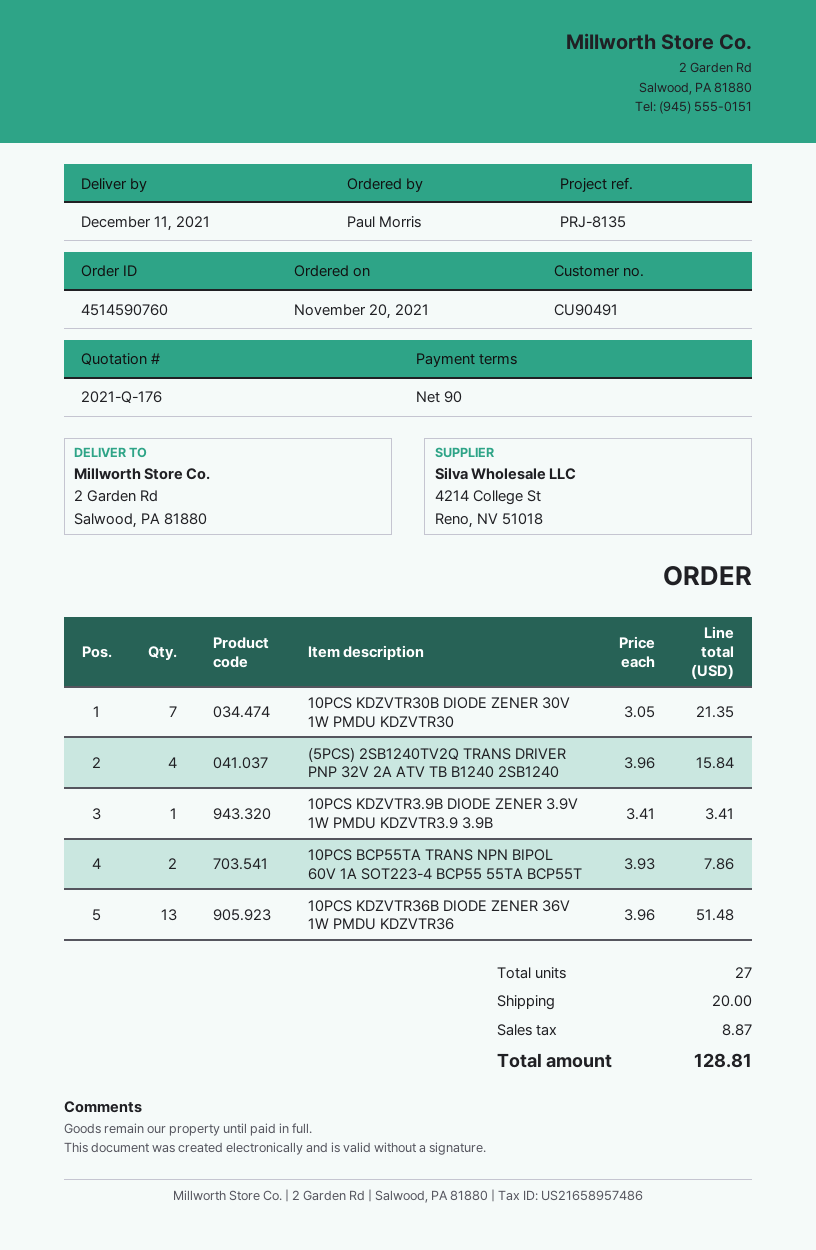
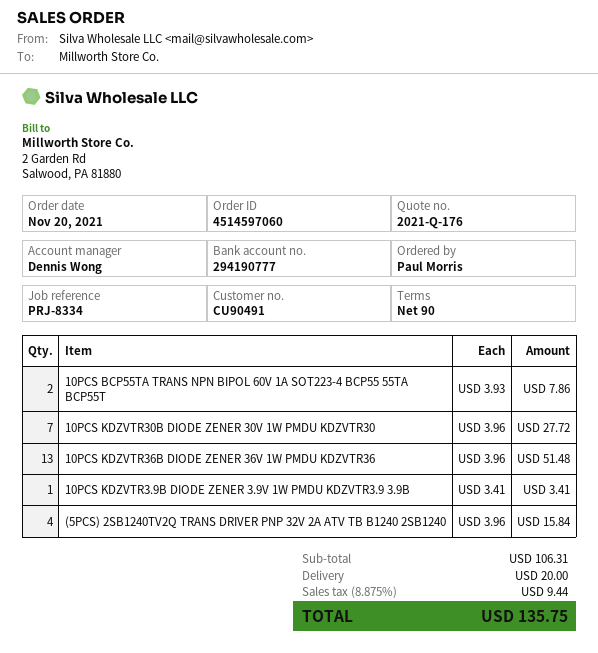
order number: 4514590760 -> 4514597060
reference: PRJ-8135 -> PRJ-8334
10PCS KDZVTR30B DIODE ZENER 30V 1W PMDU KDZVTR30: 7 x 3.05 = 21.35 -> 7 x 3.96 = 27.72
tax: 8.87 -> 9.44
total: 128.81 -> 135.75

